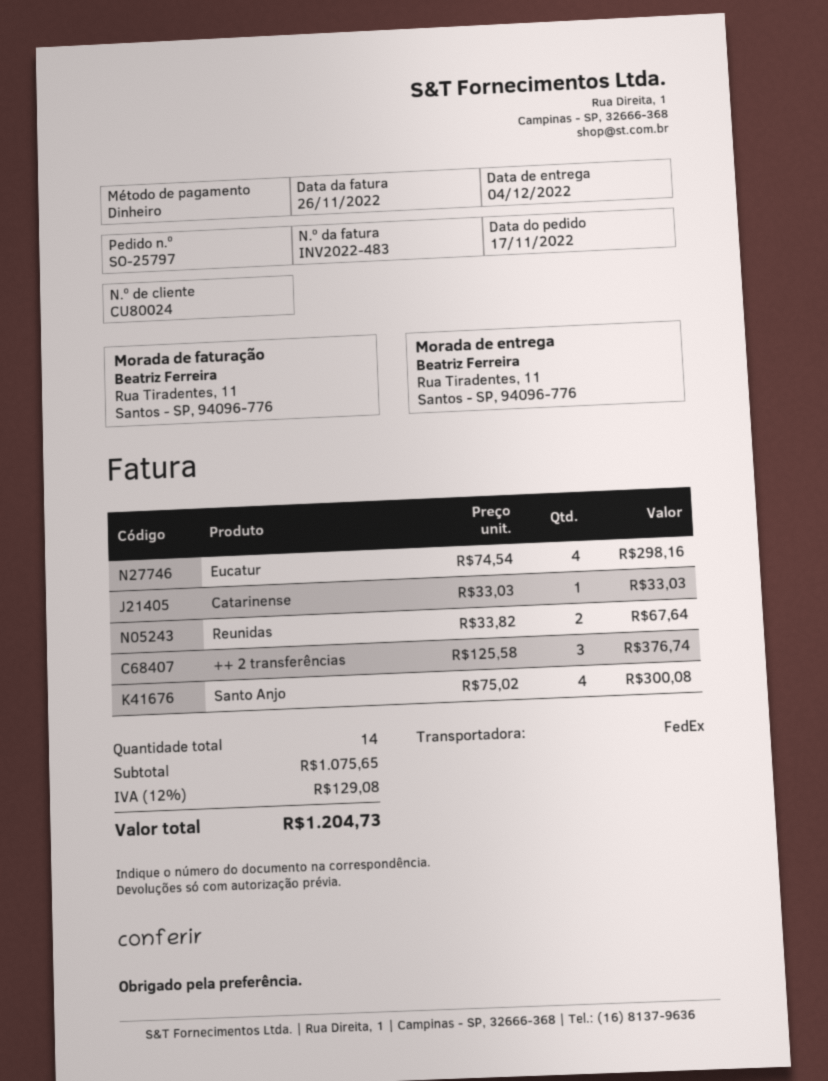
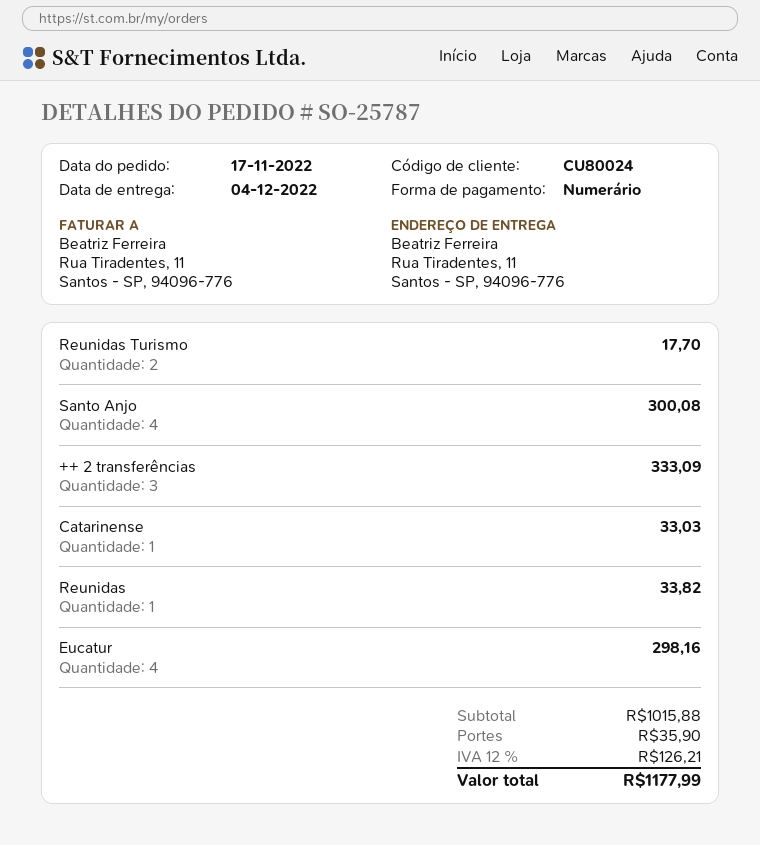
order number: SO-25797 -> SO-25787
Reunidas: 2 for 67.64 -> 1 for 33.82
++ 2 transferências: 3 for 376.74 -> 3 for 333.09
Reunidas Turismo: none -> 2 for 17.70
subtotal: 1075.65 -> 1015.88
shipping: none -> 35.90
tax: 12% = 129.08 -> 12% = 126.21
total: 1204.73 -> 1177.99

